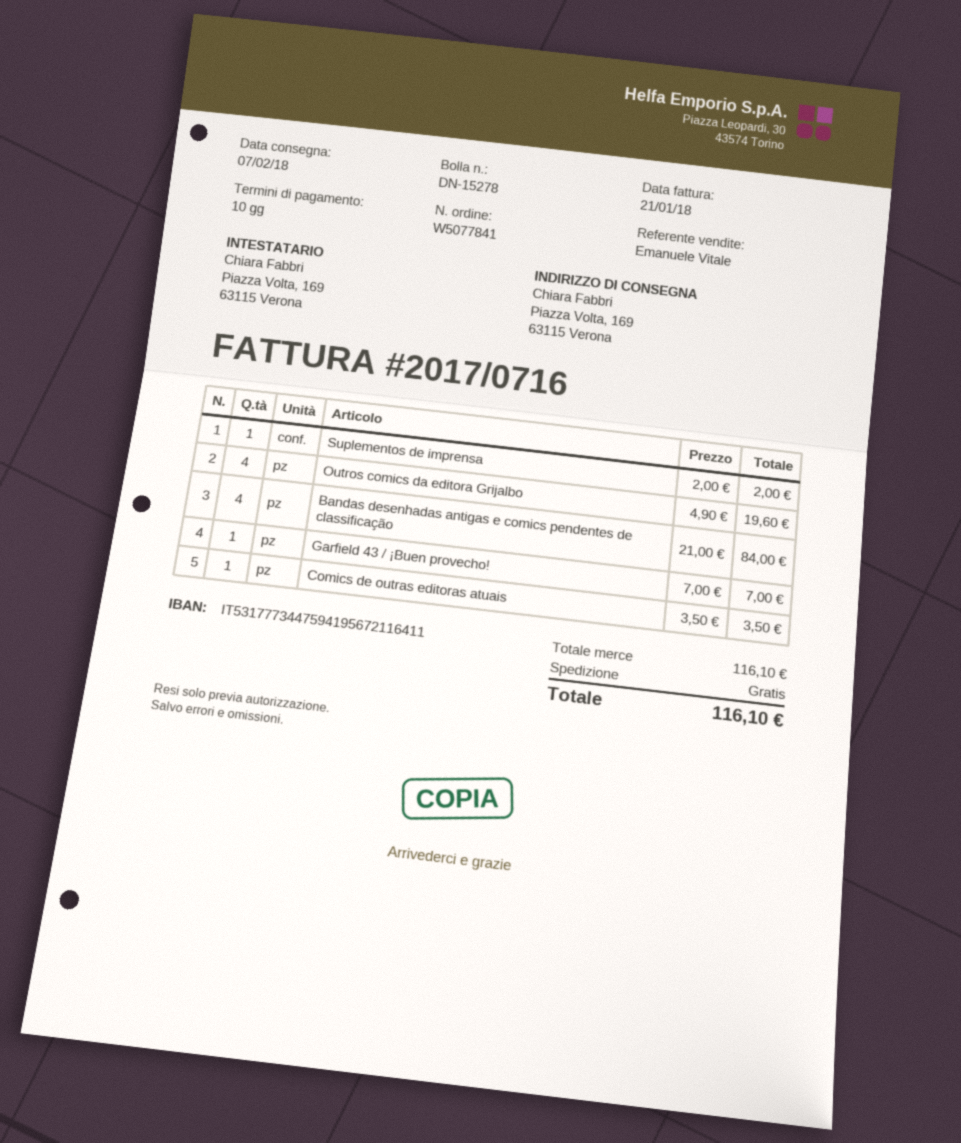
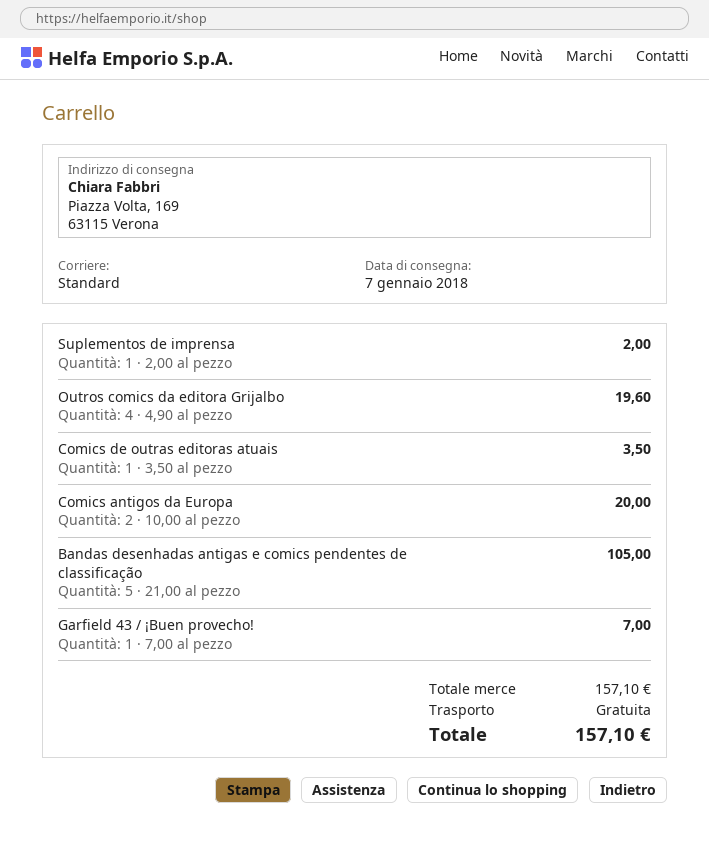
delivery date: 2018-02-07 -> 2018-01-07
Bandas desenhadas antigas e comics pendentes de classificação: 4 x 21.00 = 84.00 -> 5 x 21.00 = 105.00
Comics antigos da Europa: none -> 2 x 10.00 = 20.00
subtotal: 116.10 -> 157.10
total: 116.10 -> 157.10

